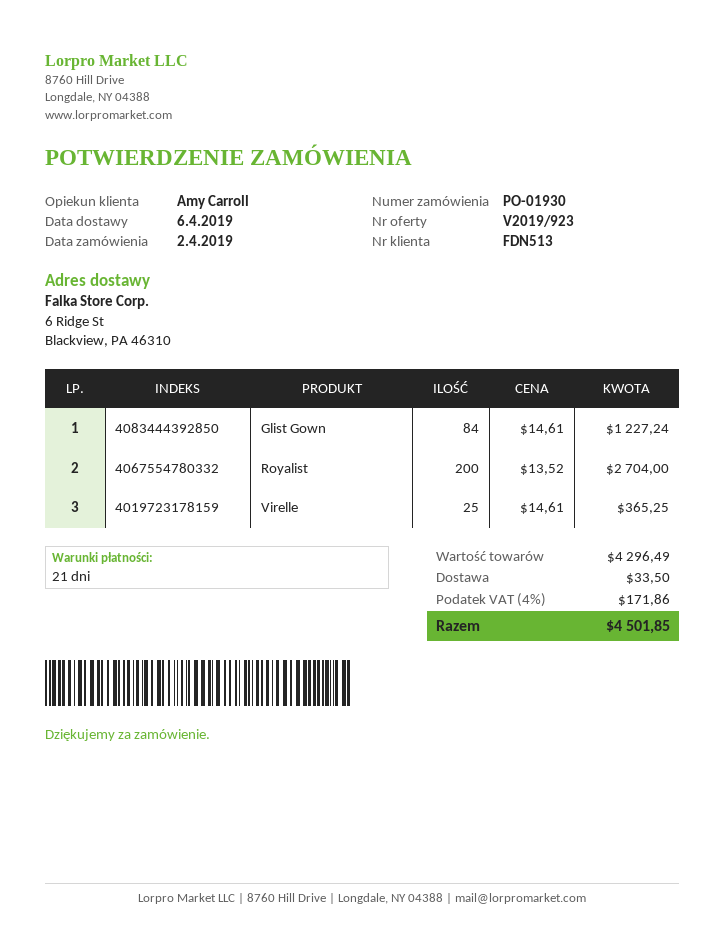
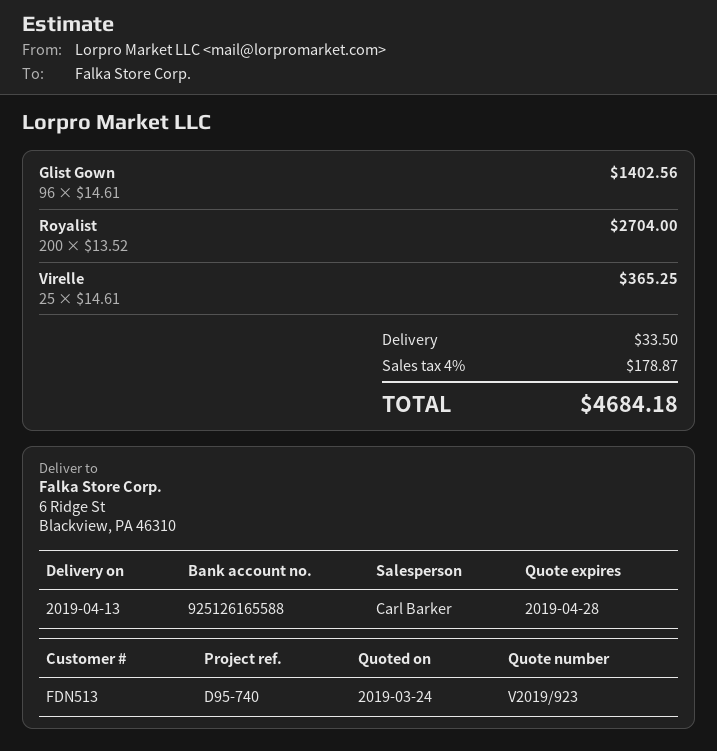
delivery date: 2019-04-06 -> 2019-04-13
sales rep: Amy Carroll -> Carl Barker
Glist Gown: 84 x 14.61 = 1227.24 -> 96 x 14.61 = 1402.56
tax: 4% = 171.86 -> 4% = 178.87
total: 4501.85 -> 4684.18

